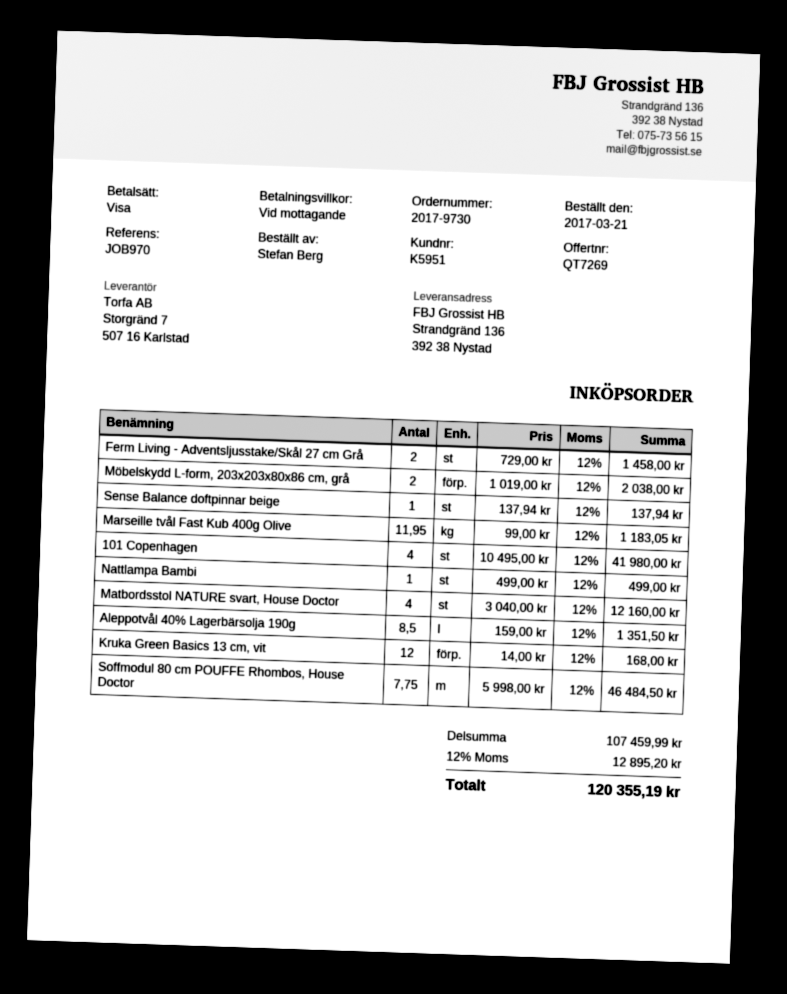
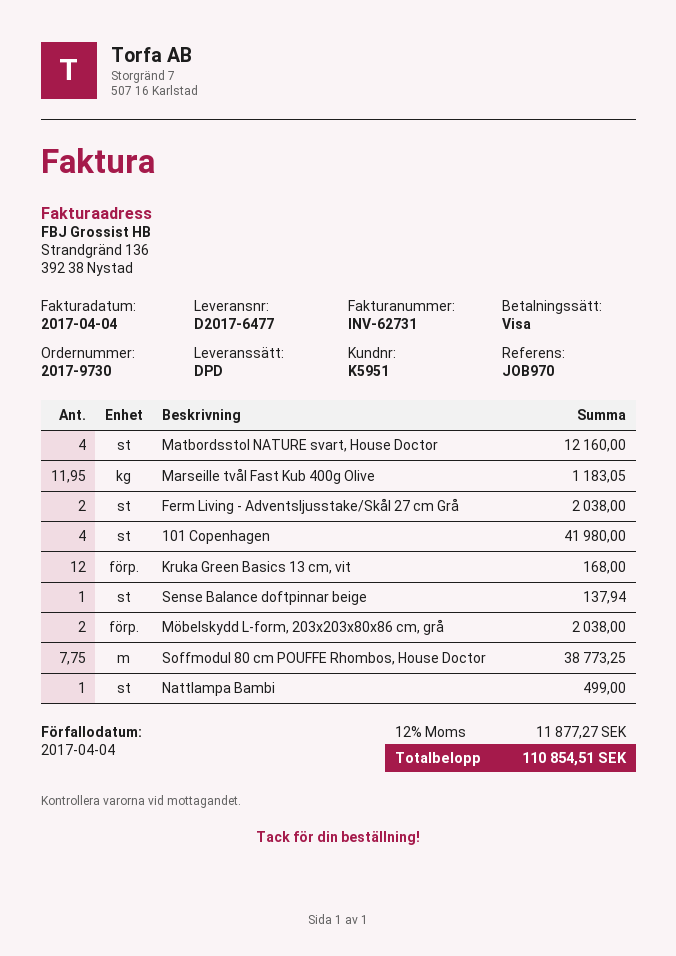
Ferm Living - Adventsljusstake/Skål 27 cm Grå: 2 for 1458.00 -> 2 for 2038.00
Aleppotvål 40% Lagerbärsolja 190g: 8.5 for 1351.50 -> none
Soffmodul 80 cm POUFFE Rhombos, House Doctor: 7.75 for 46484.50 -> 7.75 for 38773.25
tax: 12% = 12895.20 -> 12% = 11877.27
total: 120355.19 -> 110854.51

